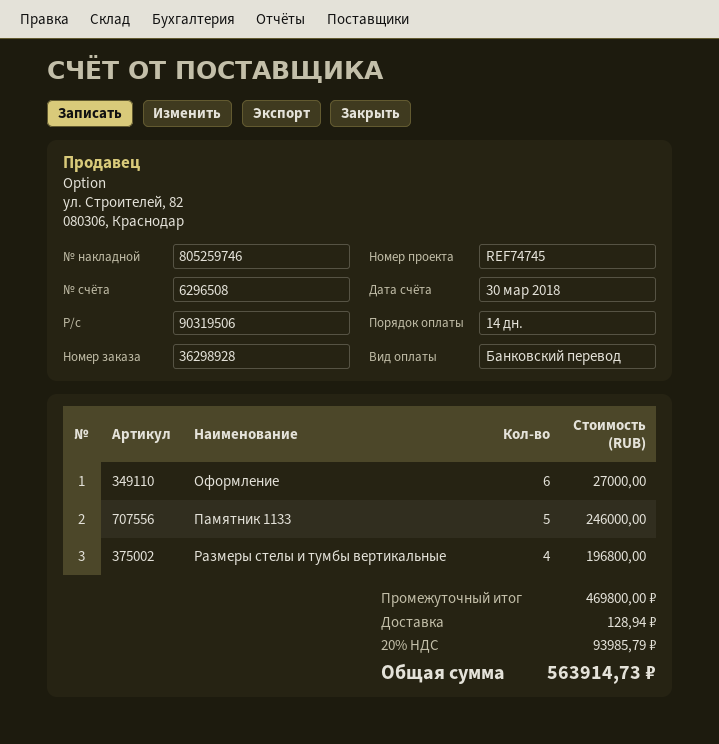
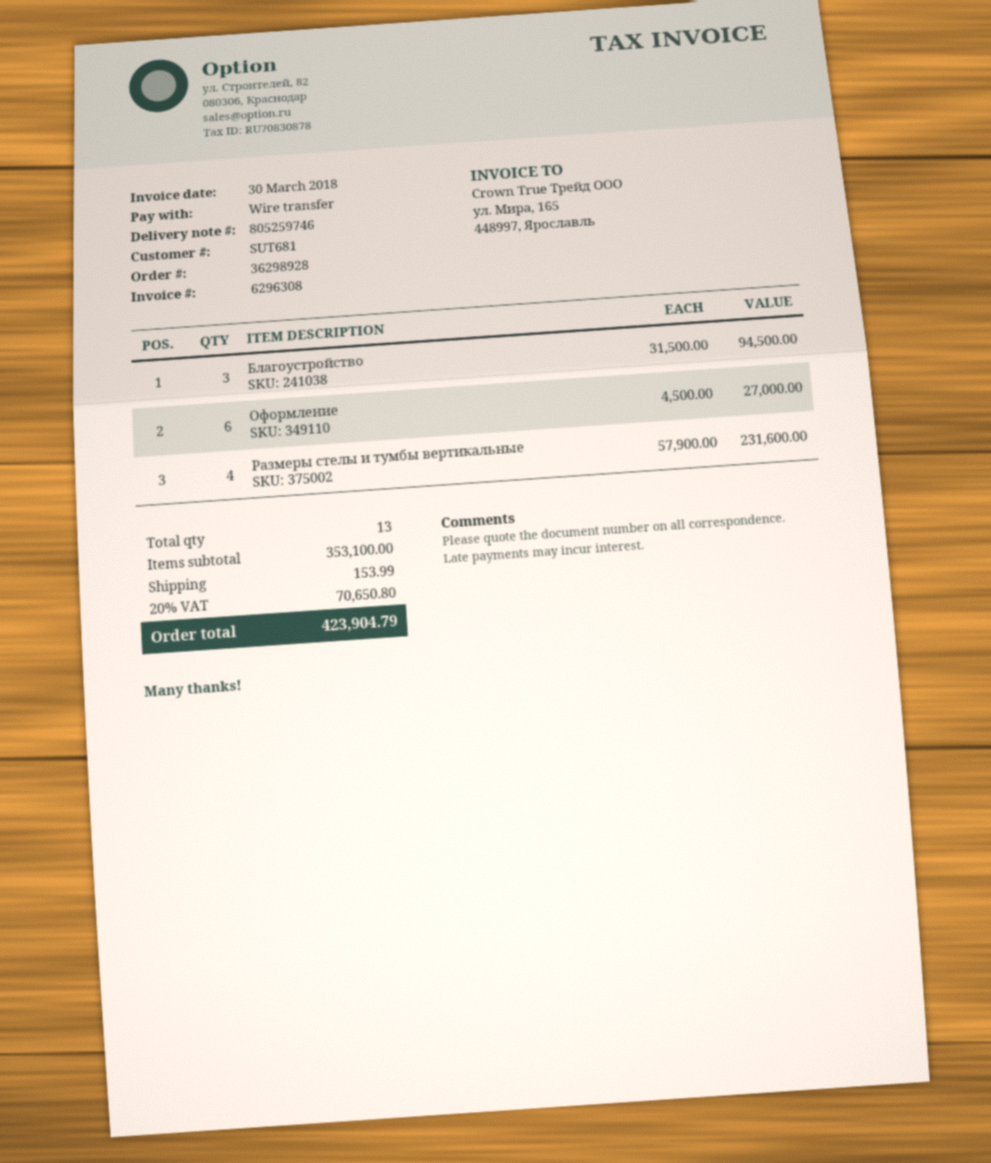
invoice number: 6296508 -> 6296308
Памятник 1133: 5 for 246000.00 -> none
Размеры стелы и тумбы вертикальные: 4 for 196800.00 -> 4 for 231600.00
Благоустройство: none -> 3 for 94500.00
subtotal: 469800.00 -> 353100.00
shipping: 128.94 -> 153.99
tax: 20% = 93985.79 -> 20% = 70650.80
total: 563914.73 -> 423904.79

